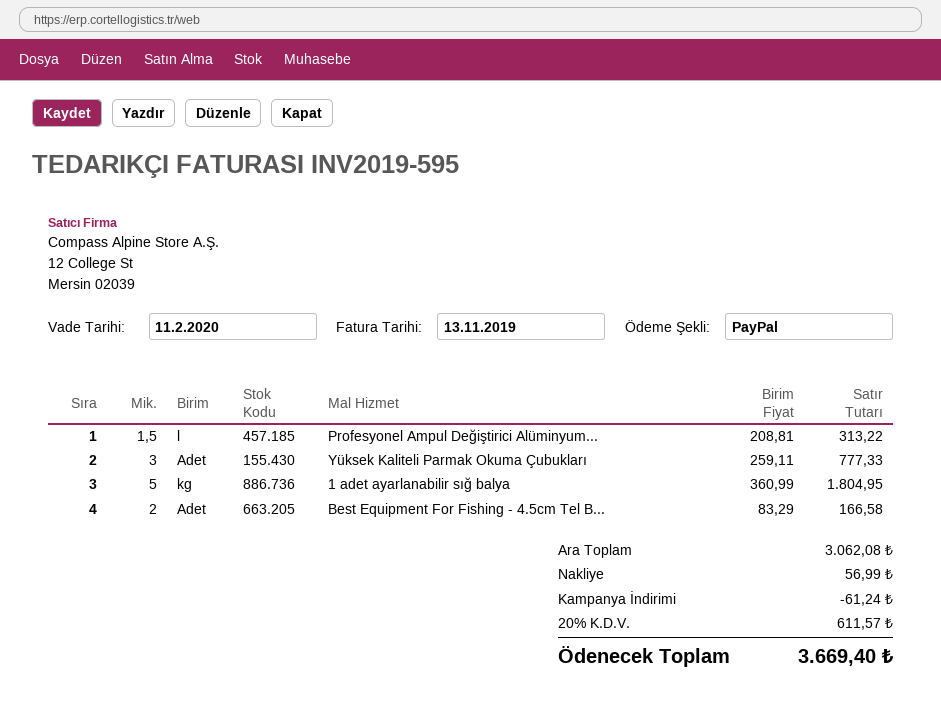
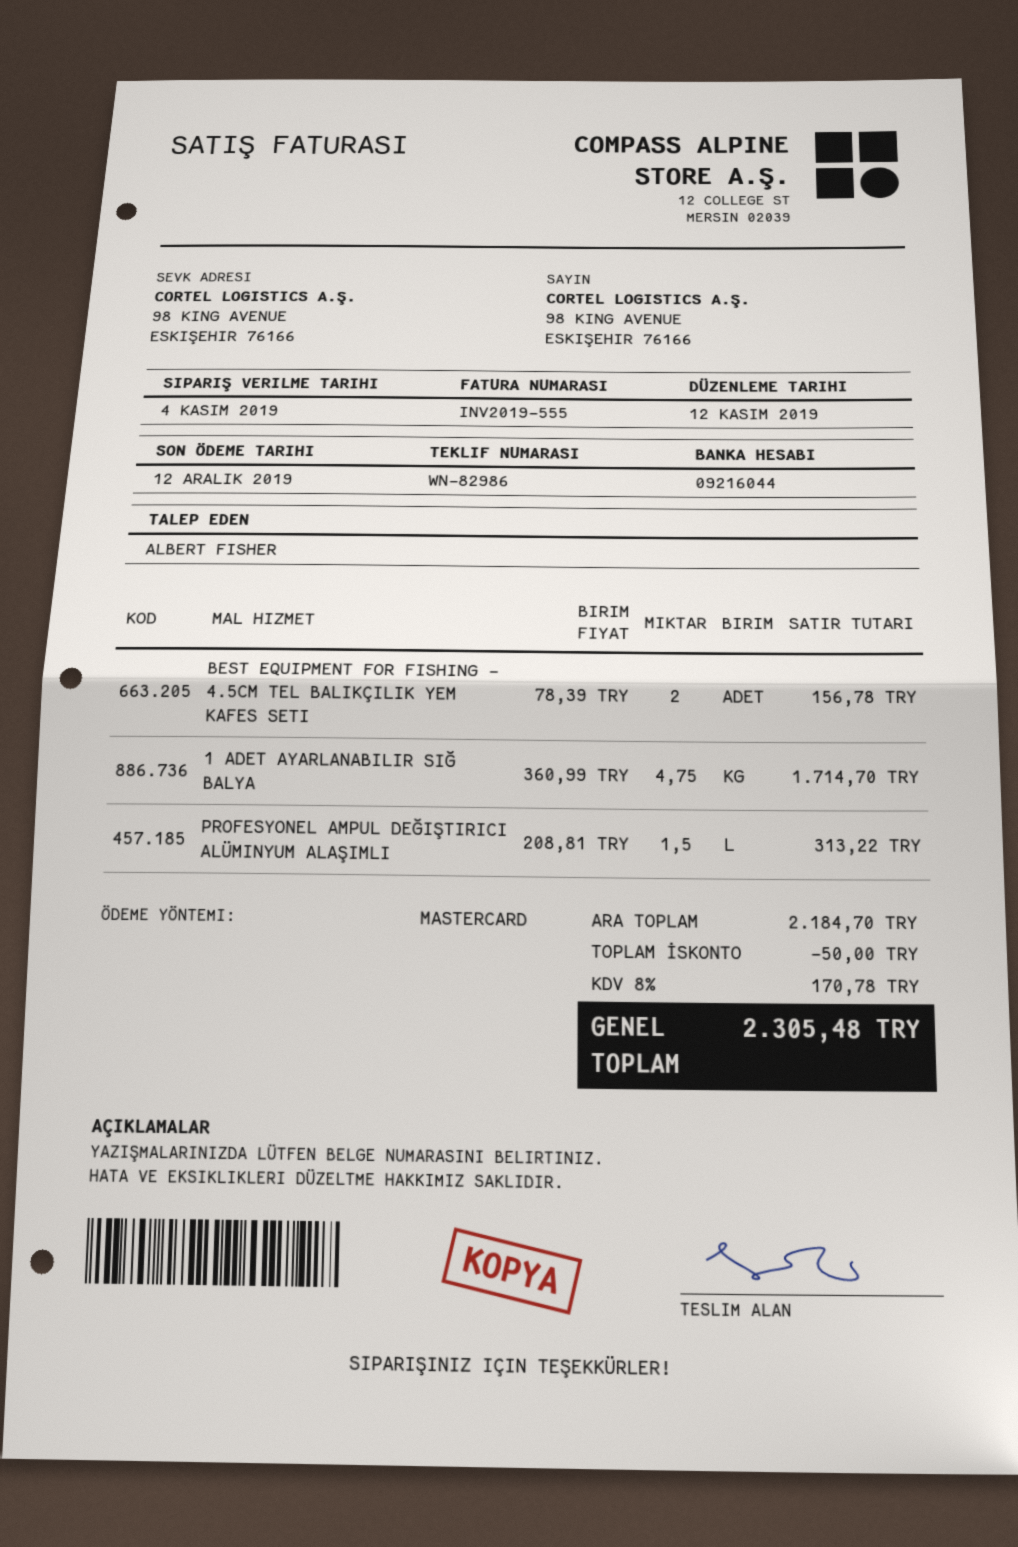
invoice number: INV2019-595 -> INV2019-555
invoice date: 2019-11-13 -> 2019-11-12
due date: 2020-02-11 -> 2019-12-12
payment method: PayPal -> Mastercard
Yüksek Kaliteli Parmak Okuma Çubukları: 3 x 259.11 = 777.33 -> none
1 adet ayarlanabilir sığ balya: 5 x 360.99 = 1804.95 -> 4.75 x 360.99 = 1714.70
Best Equipment For Fishing - 4.5cm Tel B...: 2 x 83.29 = 166.58 -> 2 x 78.39 = 156.78
subtotal: 3062.08 -> 2184.70
discount: 61.24 -> 50.00
shipping: 56.99 -> none
tax: 20% = 611.57 -> 8% = 170.78
total: 3669.40 -> 2305.48

